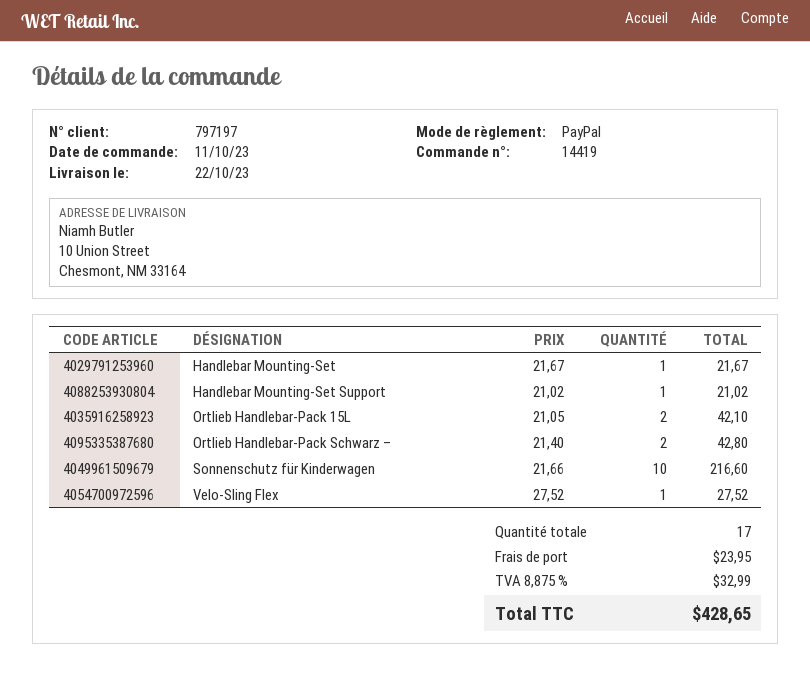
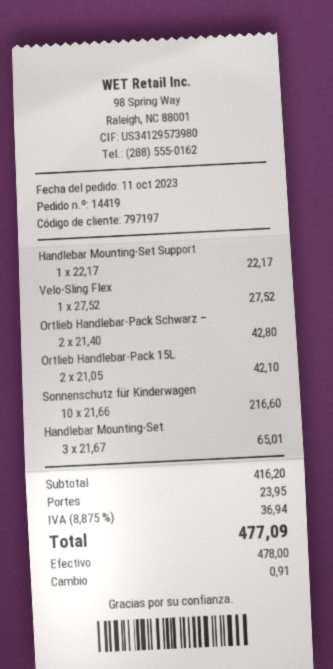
payment method: PayPal -> cash
Handlebar Mounting-Set: 1 x 21.67 = 21.67 -> 3 x 21.67 = 65.01
Handlebar Mounting-Set Support: 1 x 21.02 = 21.02 -> 1 x 22.17 = 22.17
tax: 8.875% = 32.99 -> 8.875% = 36.94
total: 428.65 -> 477.09

